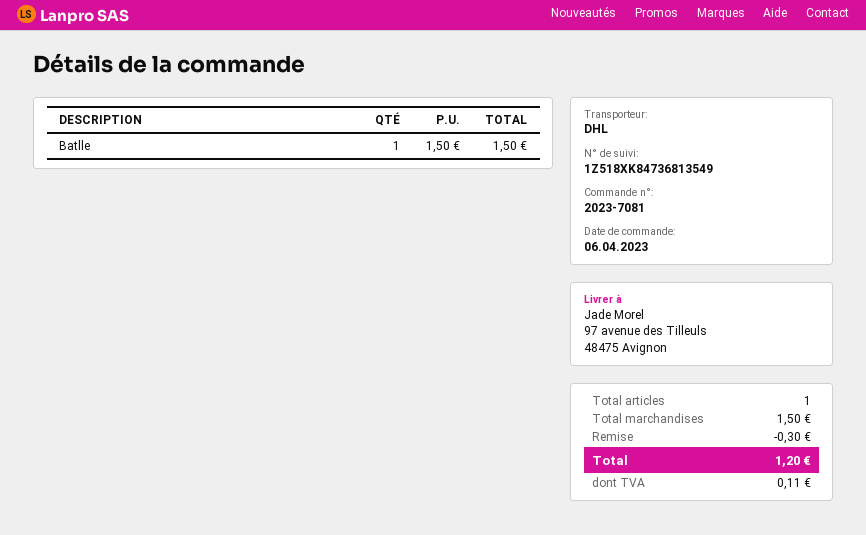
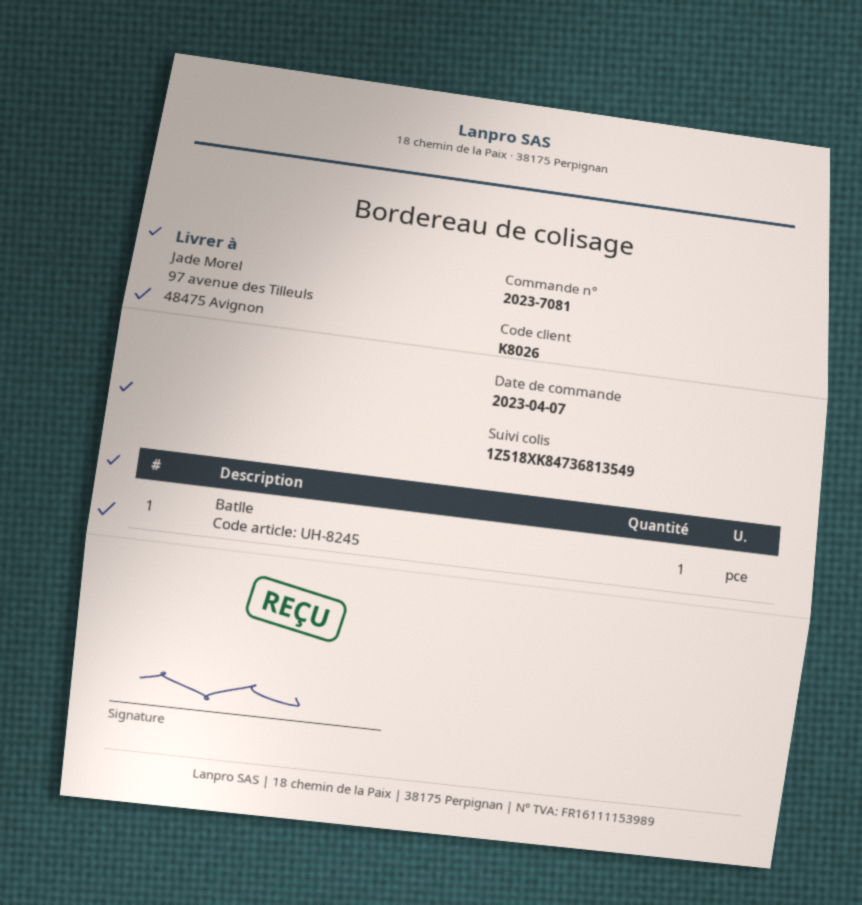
order date: 2023-04-06 -> 2023-04-07

